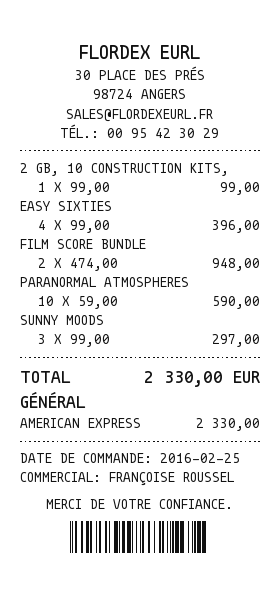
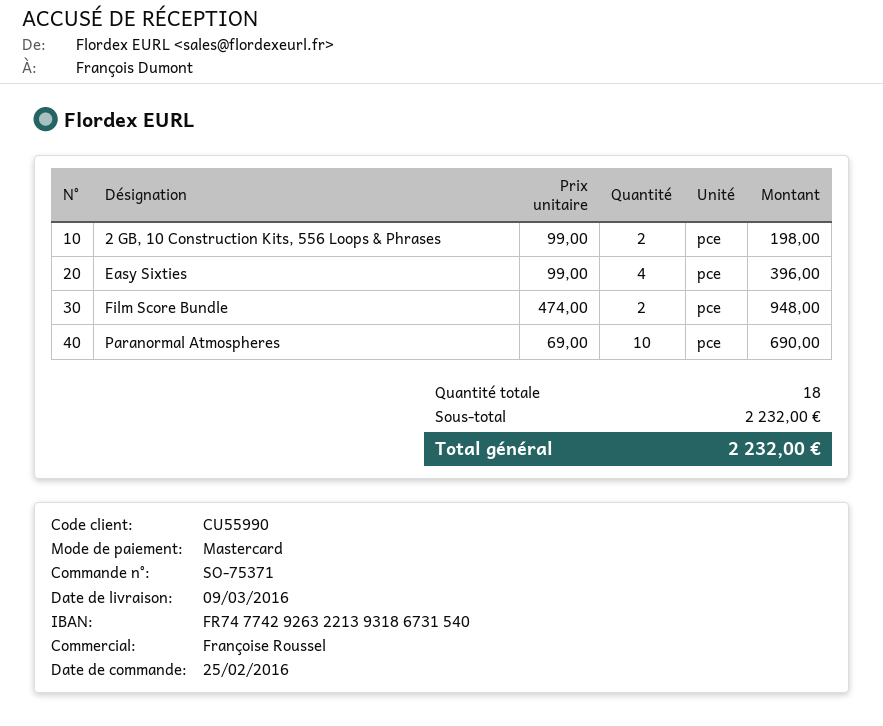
payment method: American Express -> Mastercard
2 GB, 10 CONSTRUCTION KITS,: 1 x 99.00 = 99.00 -> 2 x 99.00 = 198.00
PARANORMAL ATMOSPHERES: 10 x 59.00 = 590.00 -> 10 x 69.00 = 690.00
SUNNY MOODS: 3 x 99.00 = 297.00 -> none
total: 2330.00 -> 2232.00

